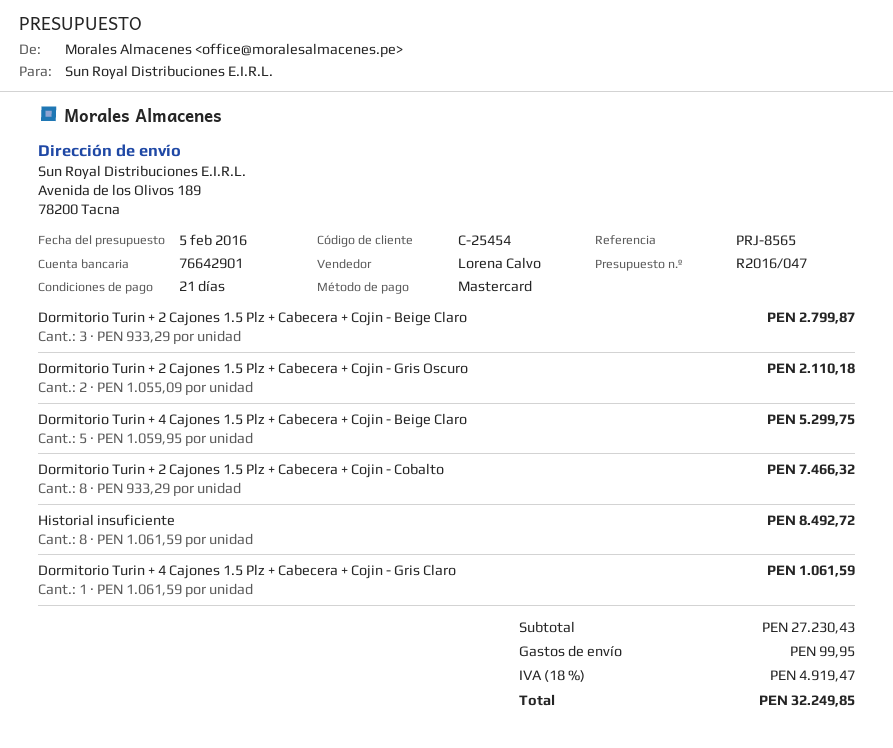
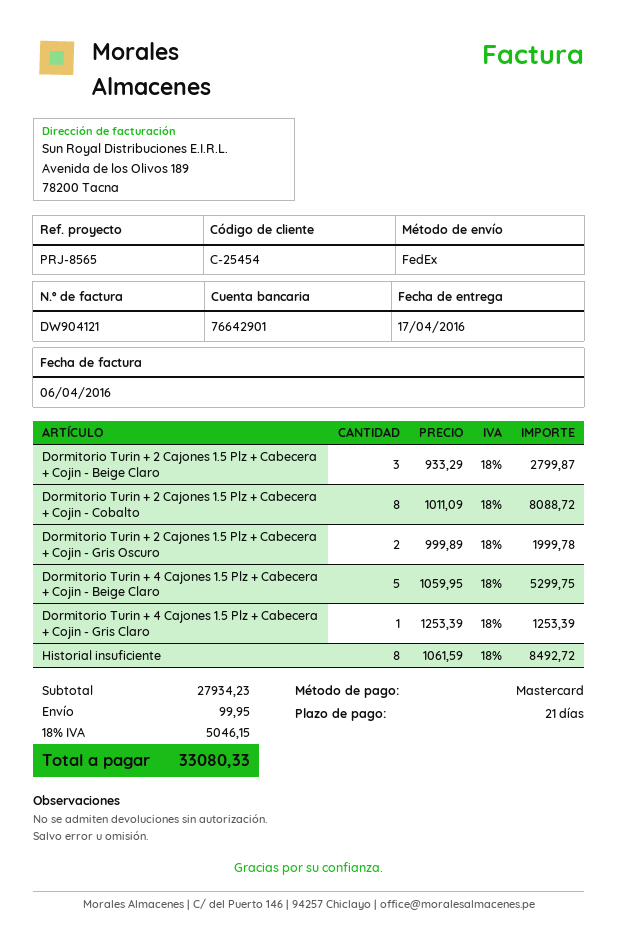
Dormitorio Turin + 2 Cajones 1.5 Plz + Cabecera + Cojin - Gris Oscuro: 2 x 1055.09 = 2110.18 -> 2 x 999.89 = 1999.78
Dormitorio Turin + 2 Cajones 1.5 Plz + Cabecera + Cojin - Cobalto: 8 x 933.29 = 7466.32 -> 8 x 1011.09 = 8088.72
Dormitorio Turin + 4 Cajones 1.5 Plz + Cabecera + Cojin - Gris Claro: 1 x 1061.59 = 1061.59 -> 1 x 1253.39 = 1253.39
subtotal: 27230.43 -> 27934.23
tax: 18% = 4919.47 -> 18% = 5046.15
total: 32249.85 -> 33080.33

